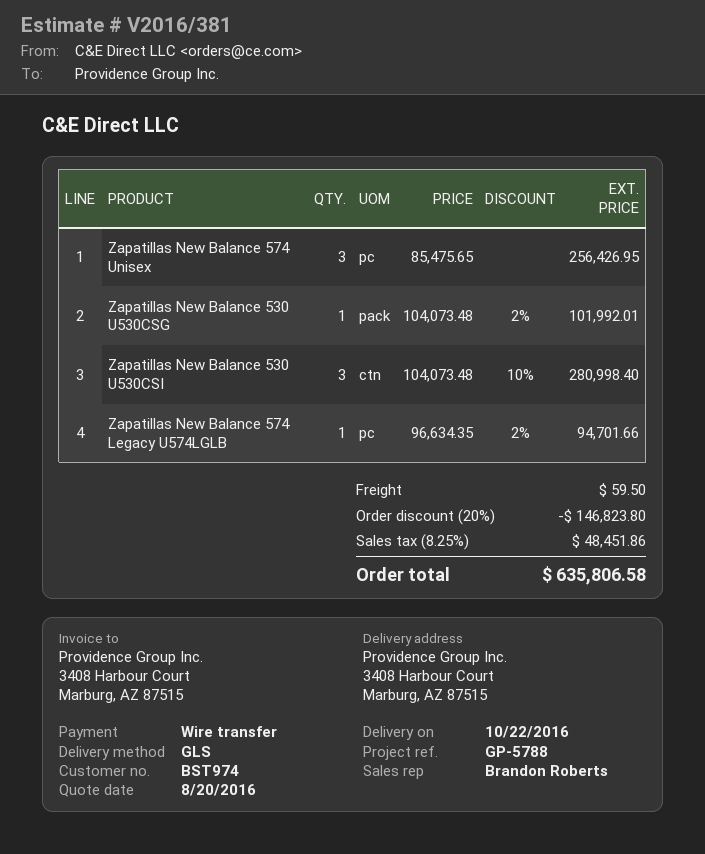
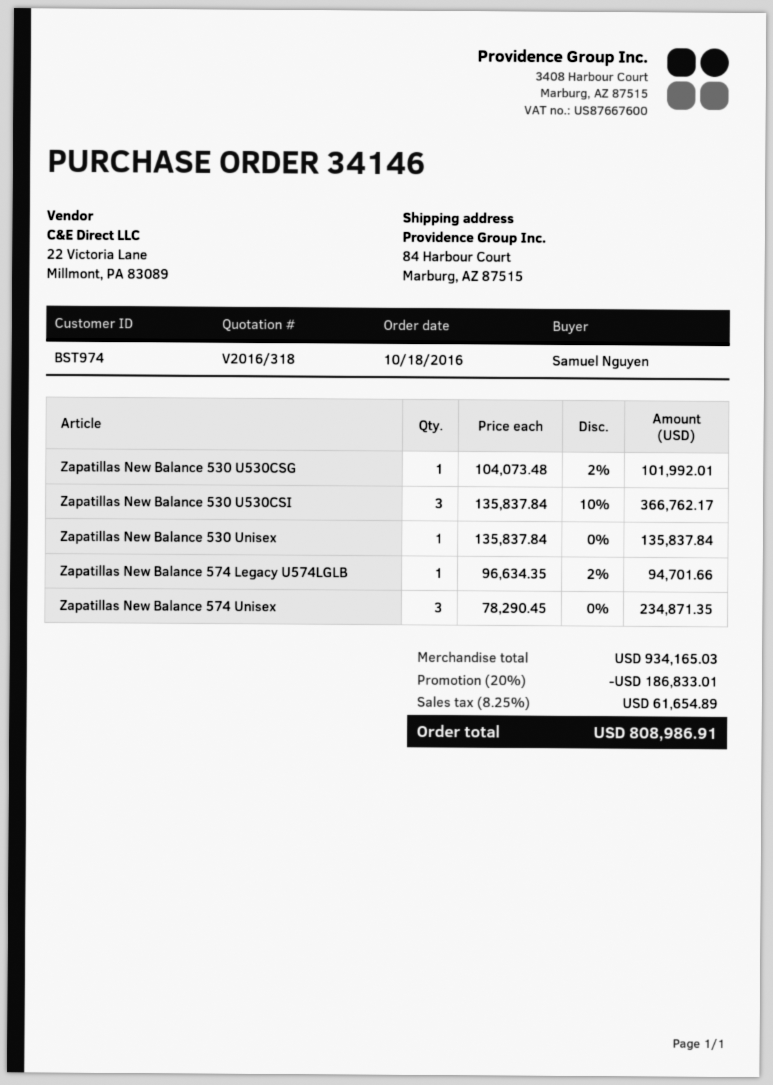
quote number: V2016/381 -> V2016/318
ship to: 3408 Harbour Court, Marburg, AZ 87515 -> 84 Harbour Court, Marburg, AZ 87515
Zapatillas New Balance 574 Unisex: 3 x 85475.65 = 256426.95 -> 3 x 78290.45 = 234871.35
Zapatillas New Balance 530 U530CSI: 3 x 104073.48 - 10% = 280998.40 -> 3 x 135837.84 - 10% = 366762.17
Zapatillas New Balance 530 Unisex: none -> 1 x 135837.84 = 135837.84
discount: 20% = 146823.80 -> 20% = 186833.01
shipping: 59.50 -> none
tax: 8.25% = 48451.86 -> 8.25% = 61654.89
total: 635806.58 -> 808986.91

